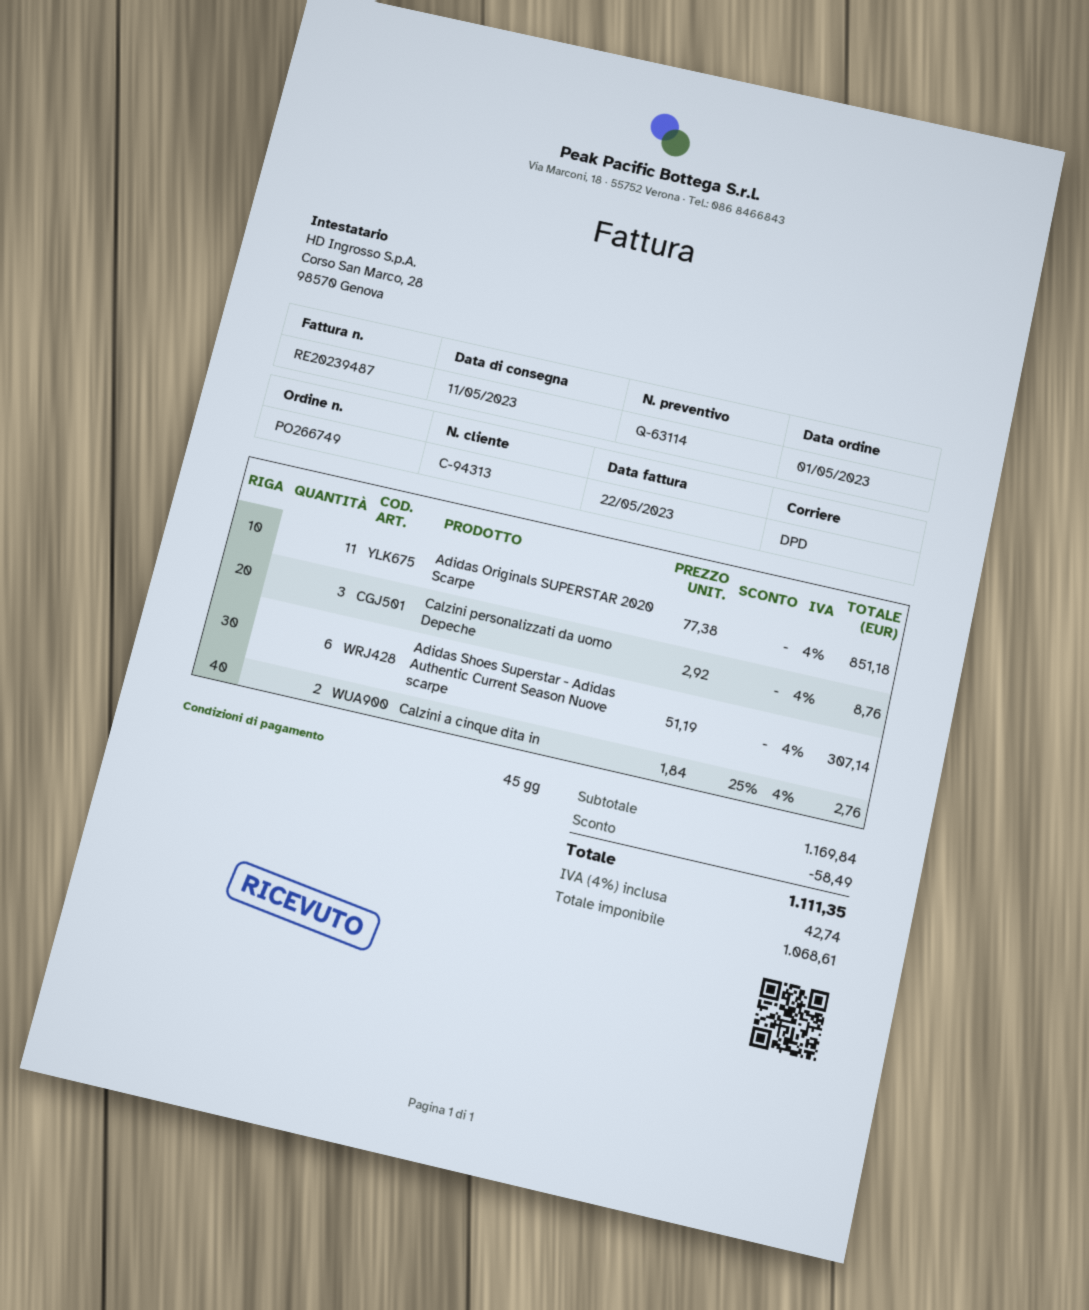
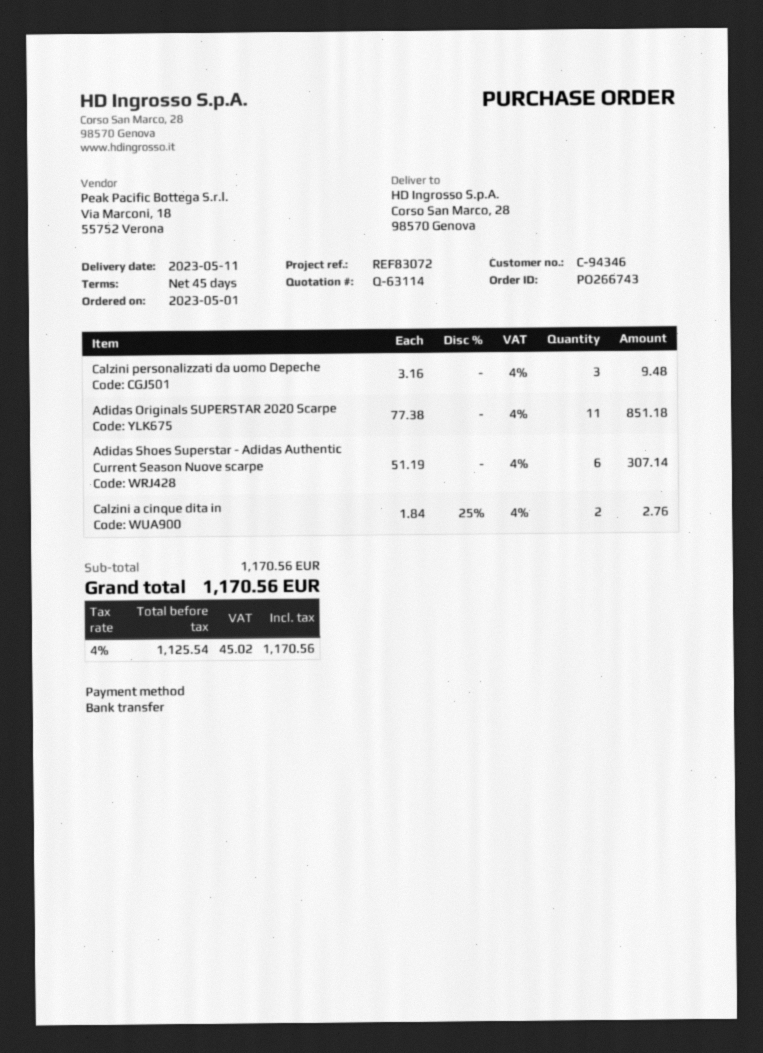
order number: PO266749 -> PO266743
customer number: C-94313 -> C-94346
Calzini personalizzati da uomo Depeche: 3 x 2.92 = 8.76 -> 3 x 3.16 = 9.48
subtotal: 1169.84 -> 1170.56
discount: 58.49 -> none
net: 1068.61 -> 1125.54
tax: 4% = 42.74 -> 4% = 45.02
total: 1111.35 -> 1170.56

